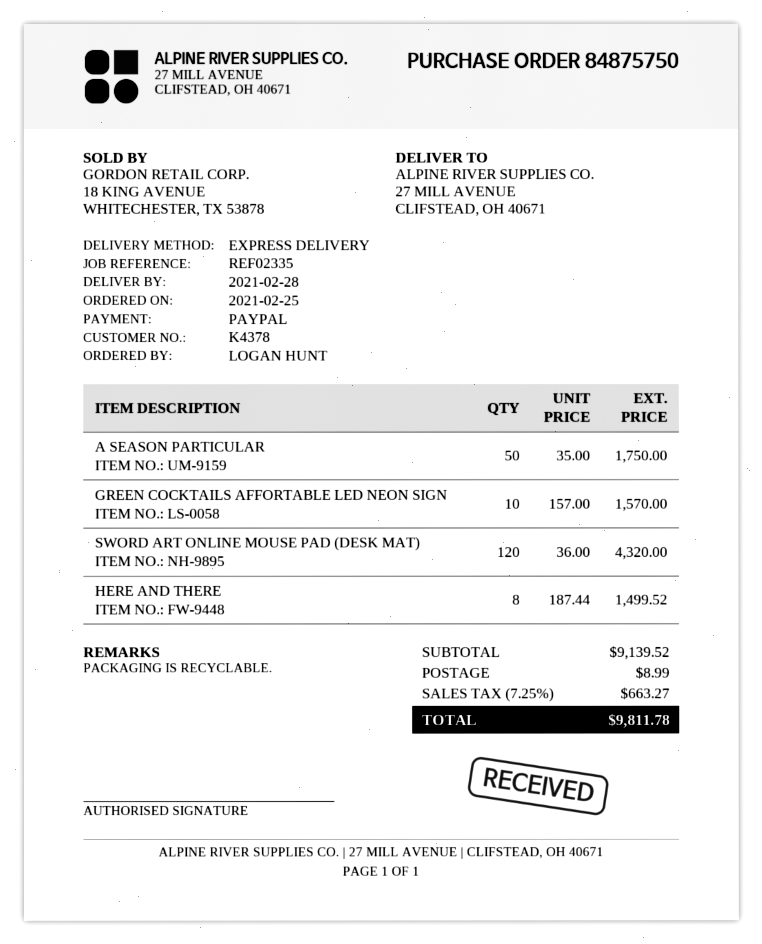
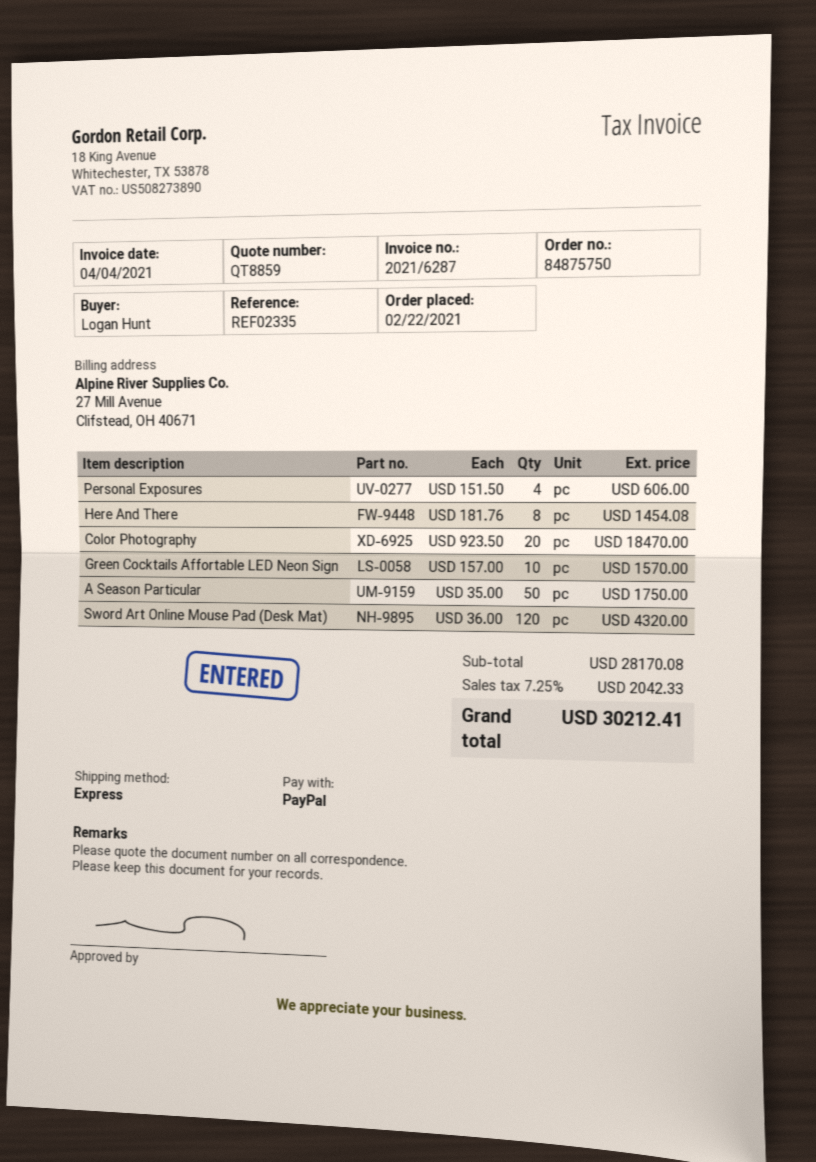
order date: 2021-02-25 -> 2021-02-22
HERE AND THERE: 8 x 187.44 = 1499.52 -> 8 x 181.76 = 1454.08
Personal Exposures: none -> 4 x 151.50 = 606.00
Color Photography: none -> 20 x 923.50 = 18470.00
subtotal: 9139.52 -> 28170.08
shipping: 8.99 -> none
tax: 7.25% = 663.27 -> 7.25% = 2042.33
total: 9811.78 -> 30212.41

